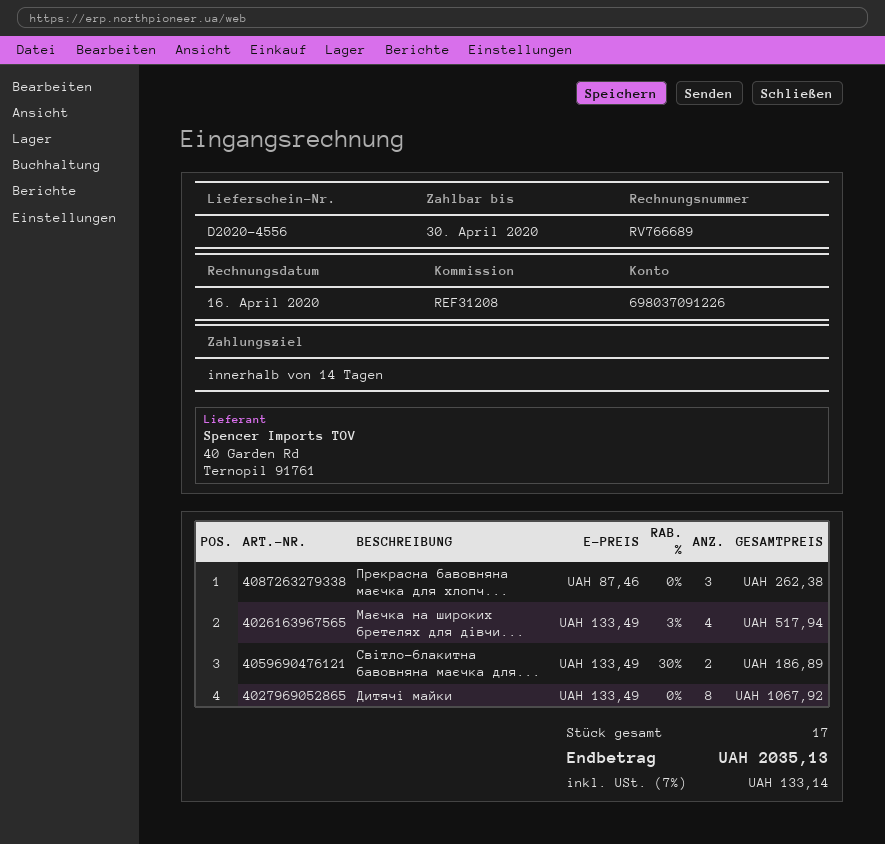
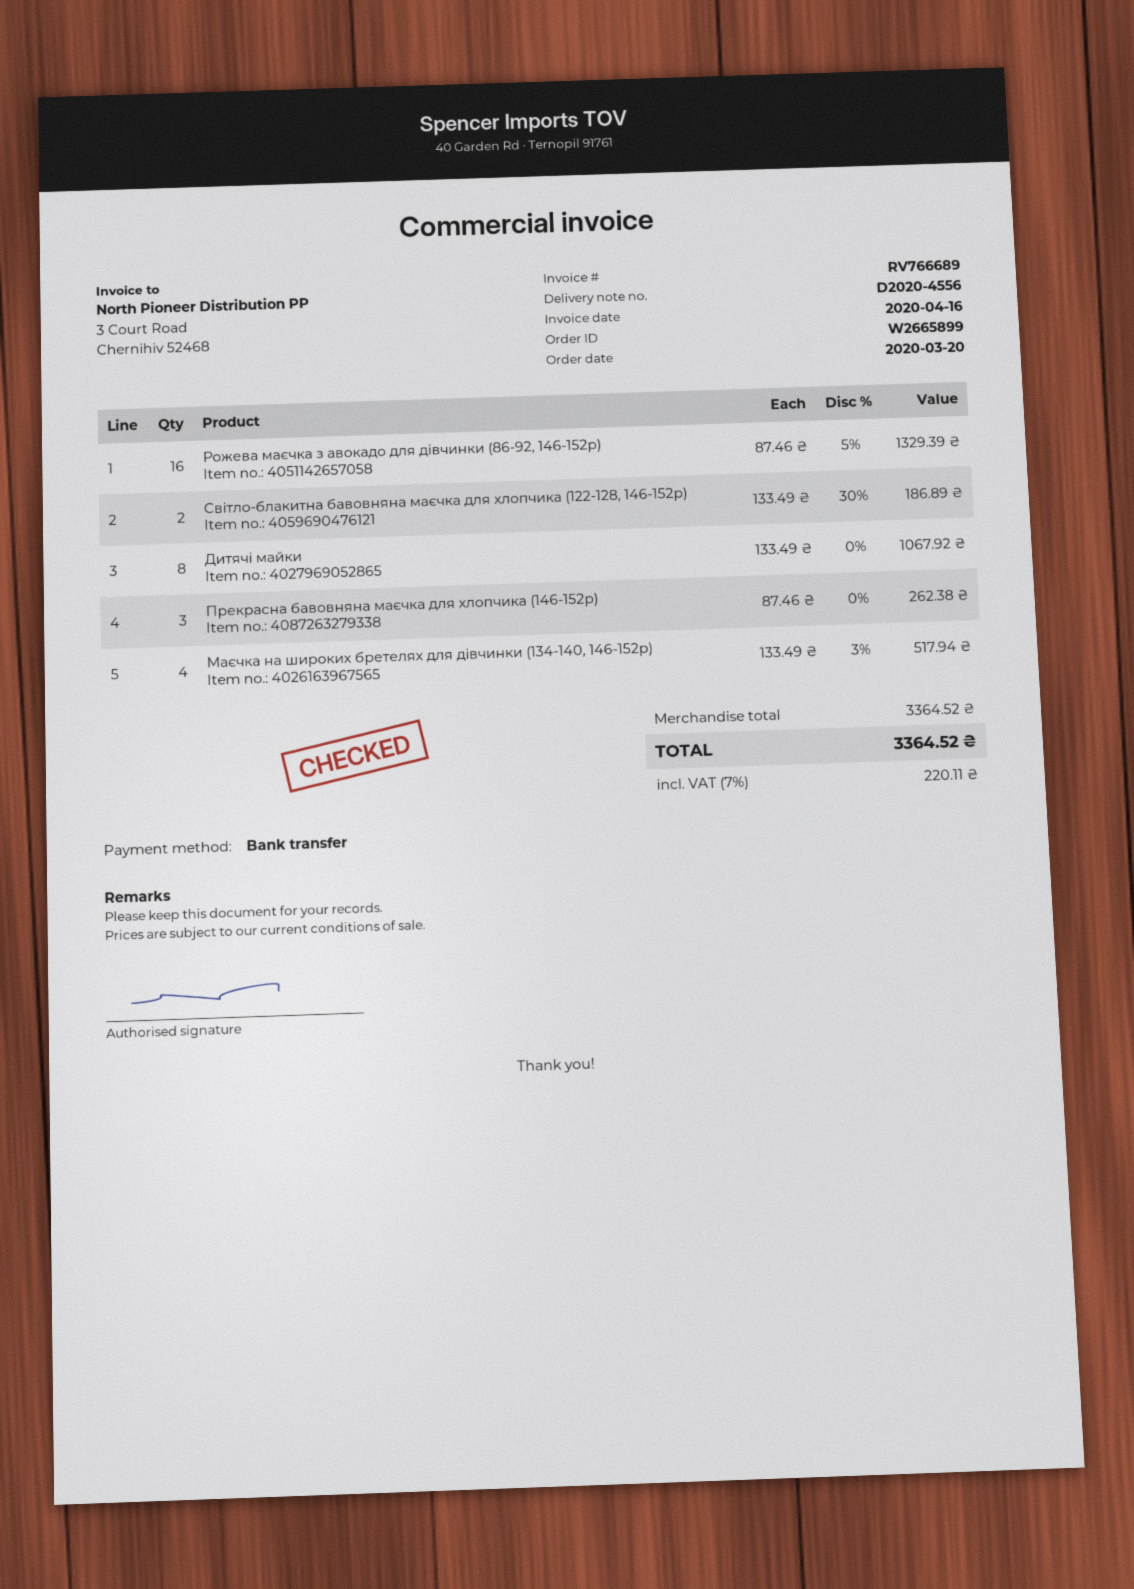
Рожева маєчка з авокадо для дівчинки (86-92, 146-152р): none -> 16 x 87.46 - 5% = 1329.39
tax: 7% = 133.14 -> 7% = 220.11
total: 2035.13 -> 3364.52

